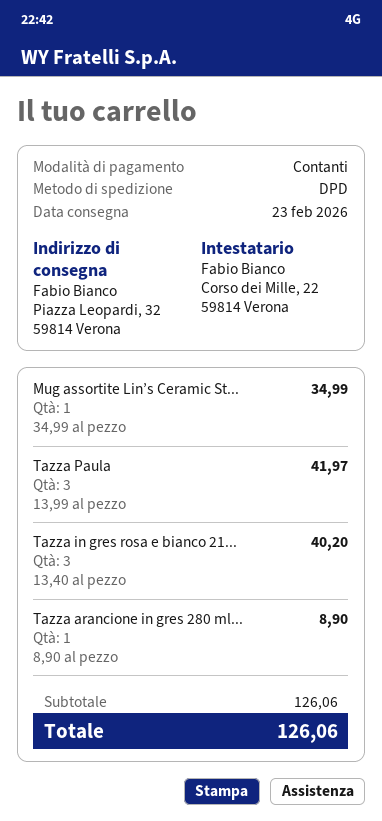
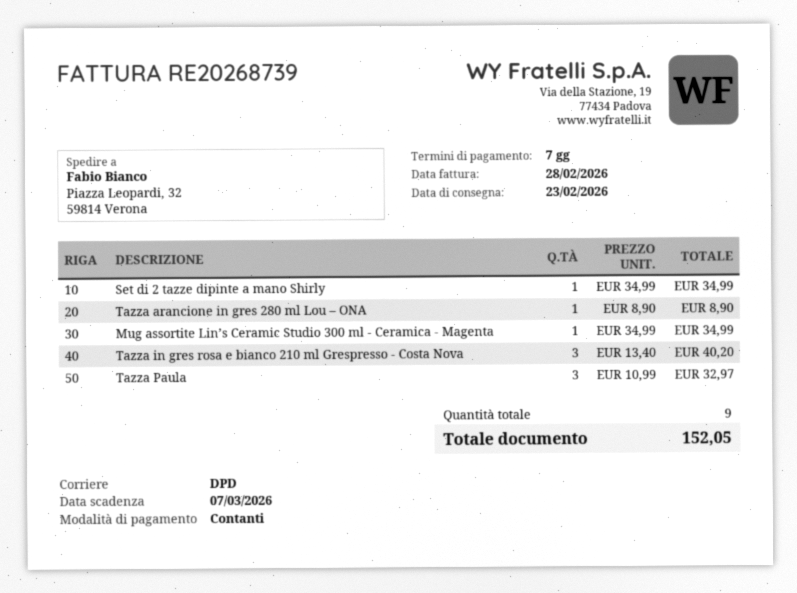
Tazza Paula: 3 x 13.99 = 41.97 -> 3 x 10.99 = 32.97
Set di 2 tazze dipinte a mano Shirly: none -> 1 x 34.99 = 34.99
total: 126.06 -> 152.05

